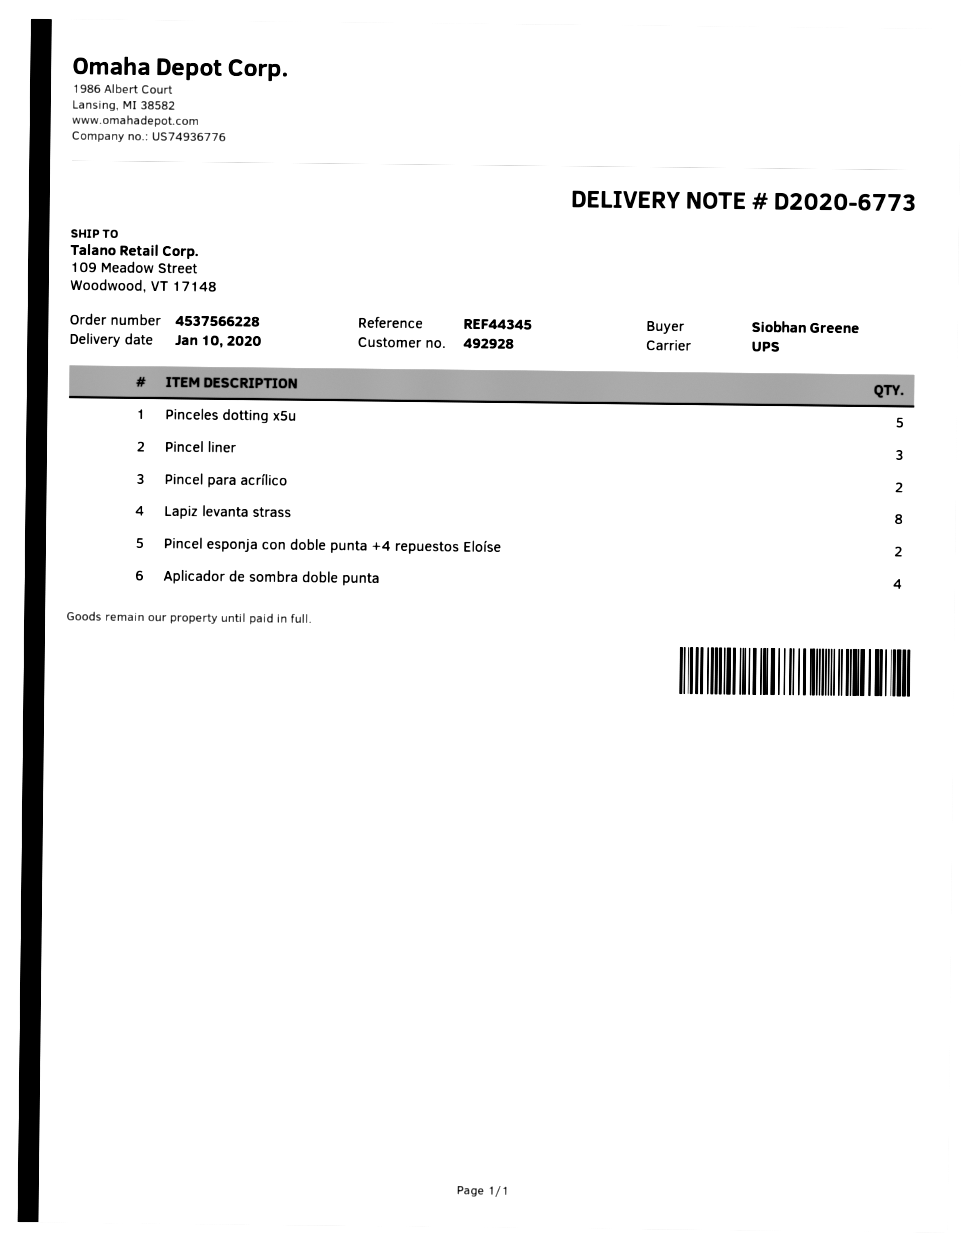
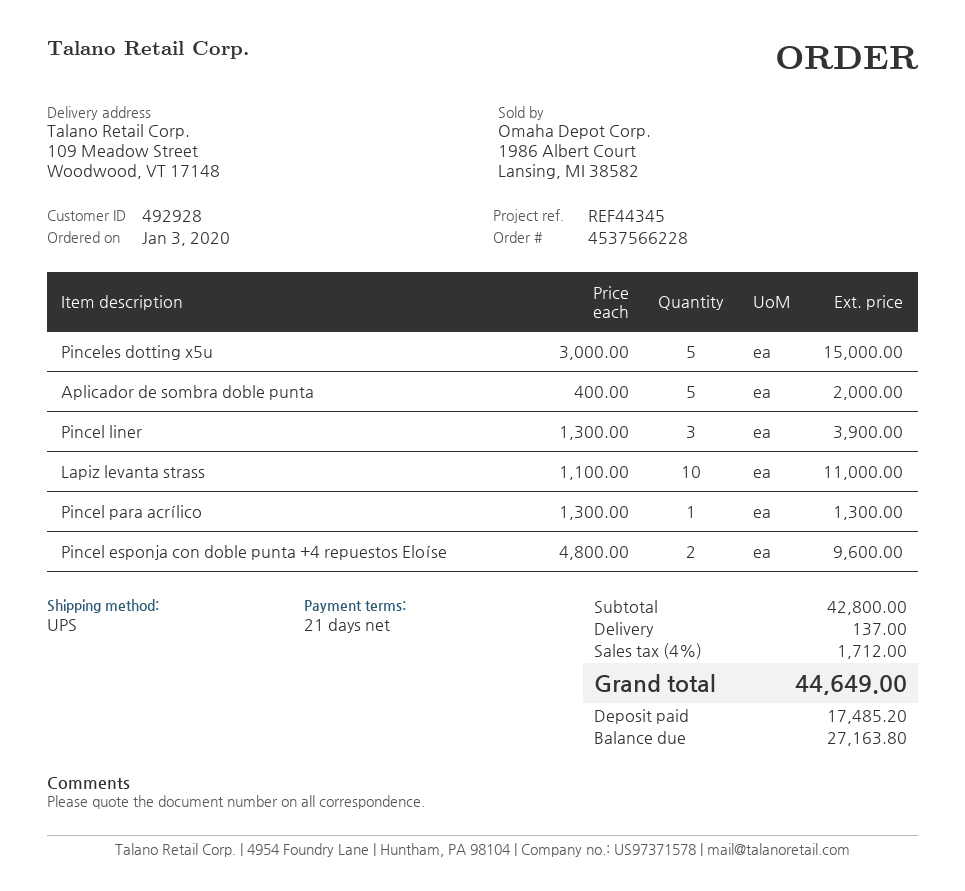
Pincel para acrílico: 2 -> 1
Lapiz levanta strass: 8 -> 10
Aplicador de sombra doble punta: 4 -> 5

